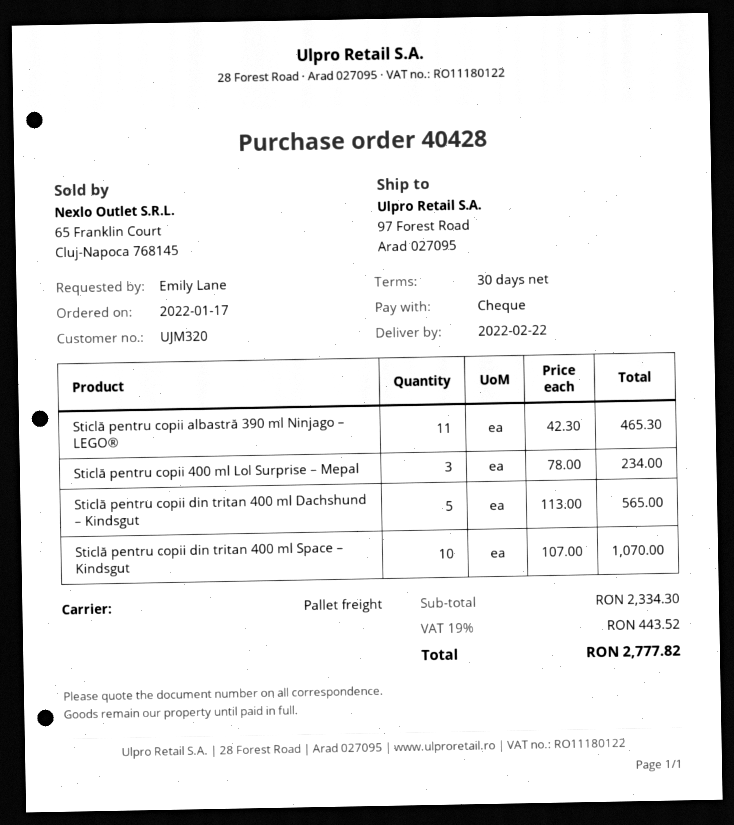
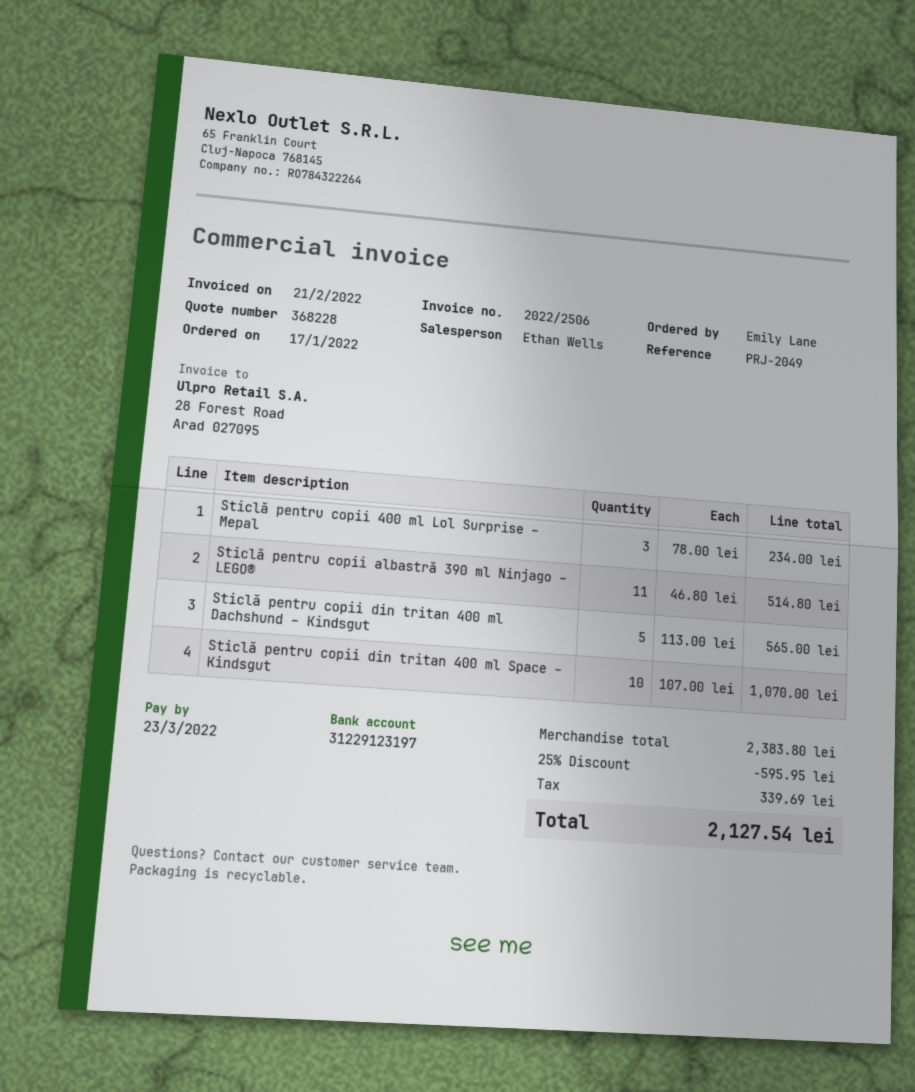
Sticlă pentru copii albastră 390 ml Ninjago – LEGO®: 11 x 42.30 = 465.30 -> 11 x 46.80 = 514.80
subtotal: 2334.30 -> 2383.80
discount: none -> 25% = 595.95
tax: 443.52 -> 339.69
total: 2777.82 -> 2127.54

